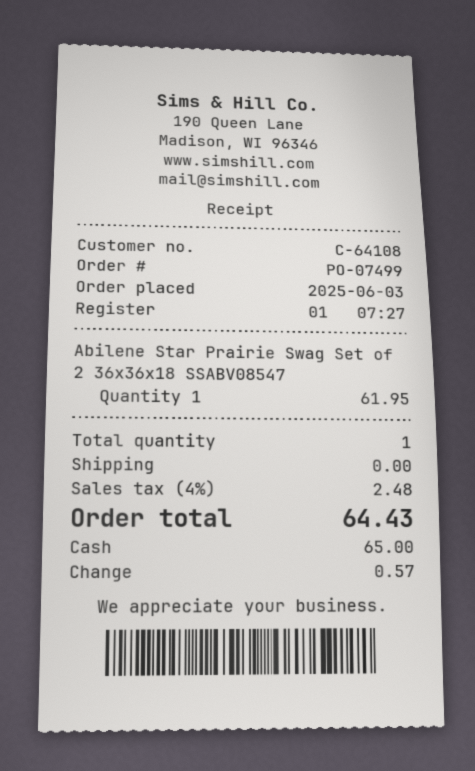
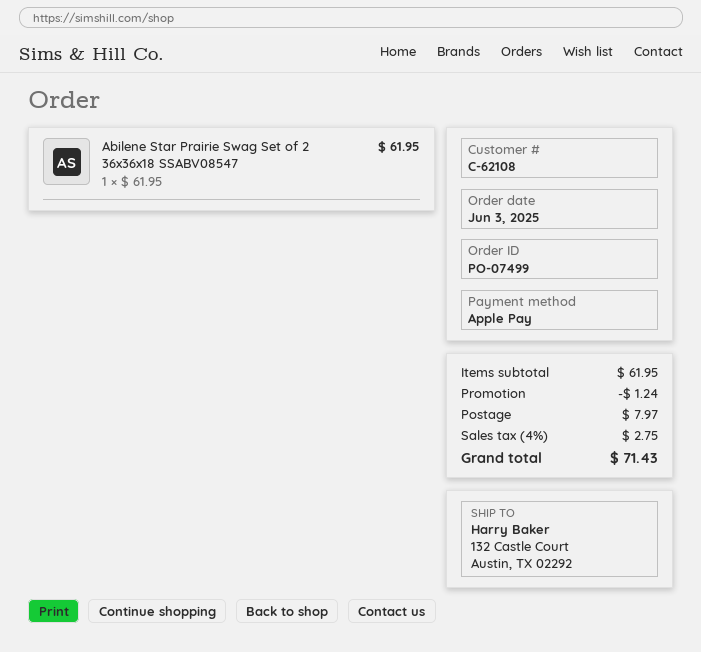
customer number: C-64108 -> C-62108
payment method: cash -> Apple Pay
discount: none -> 1.24
shipping: 0.00 -> 7.97
tax: 4% = 2.48 -> 4% = 2.75
total: 64.43 -> 71.43

